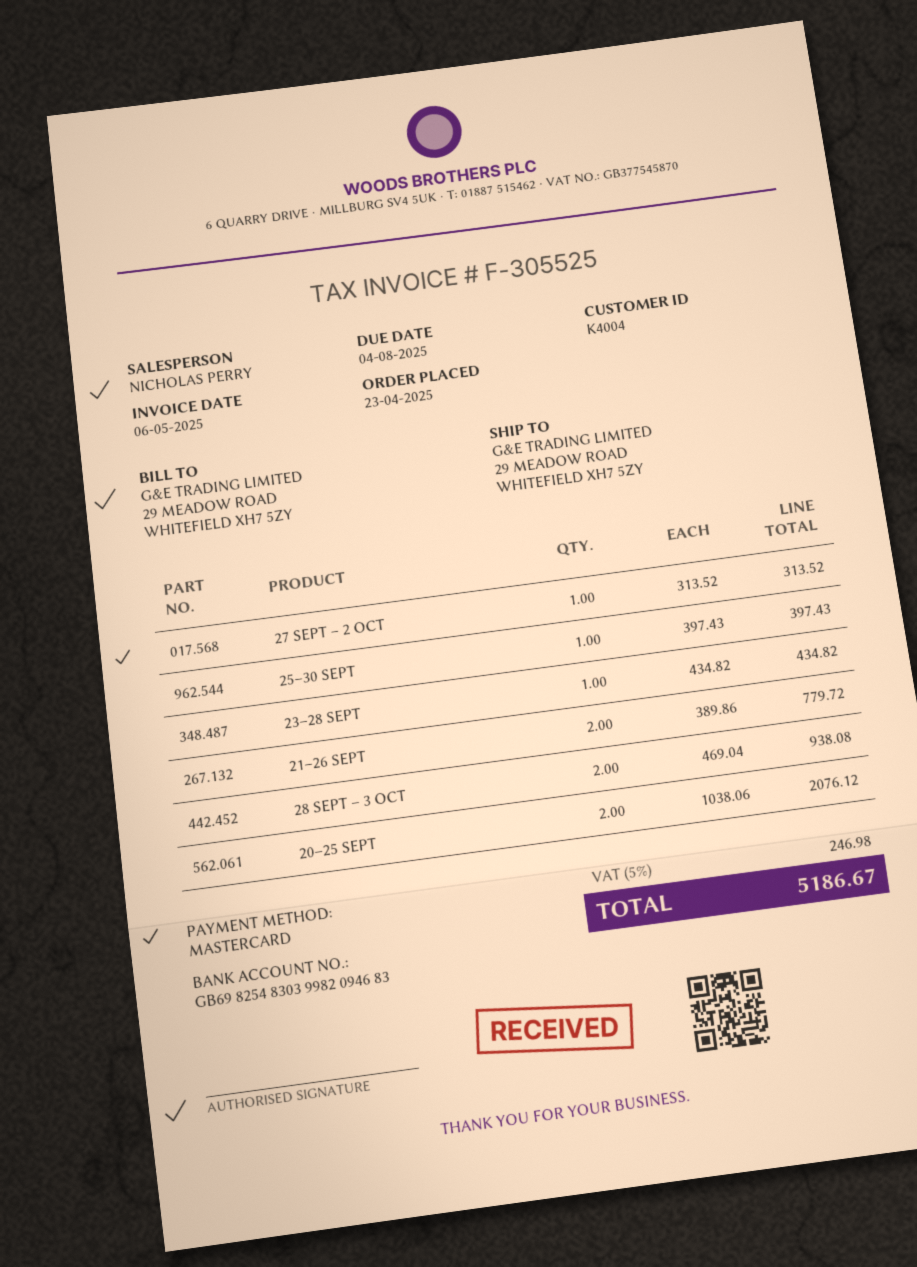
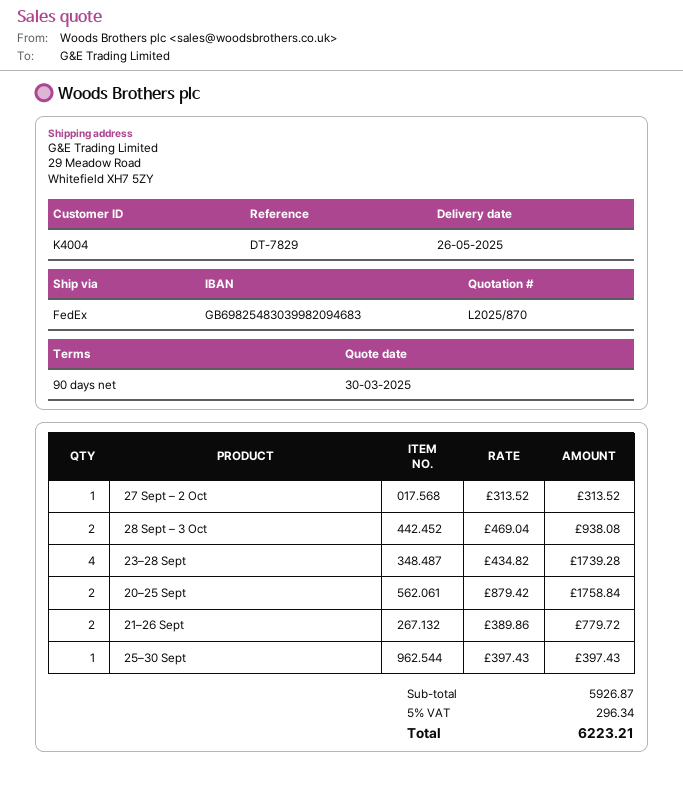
23–28 SEPT: 1 x 434.82 = 434.82 -> 4 x 434.82 = 1739.28
20–25 SEPT: 2 x 1038.06 = 2076.12 -> 2 x 879.42 = 1758.84
tax: 5% = 246.98 -> 5% = 296.34
total: 5186.67 -> 6223.21

